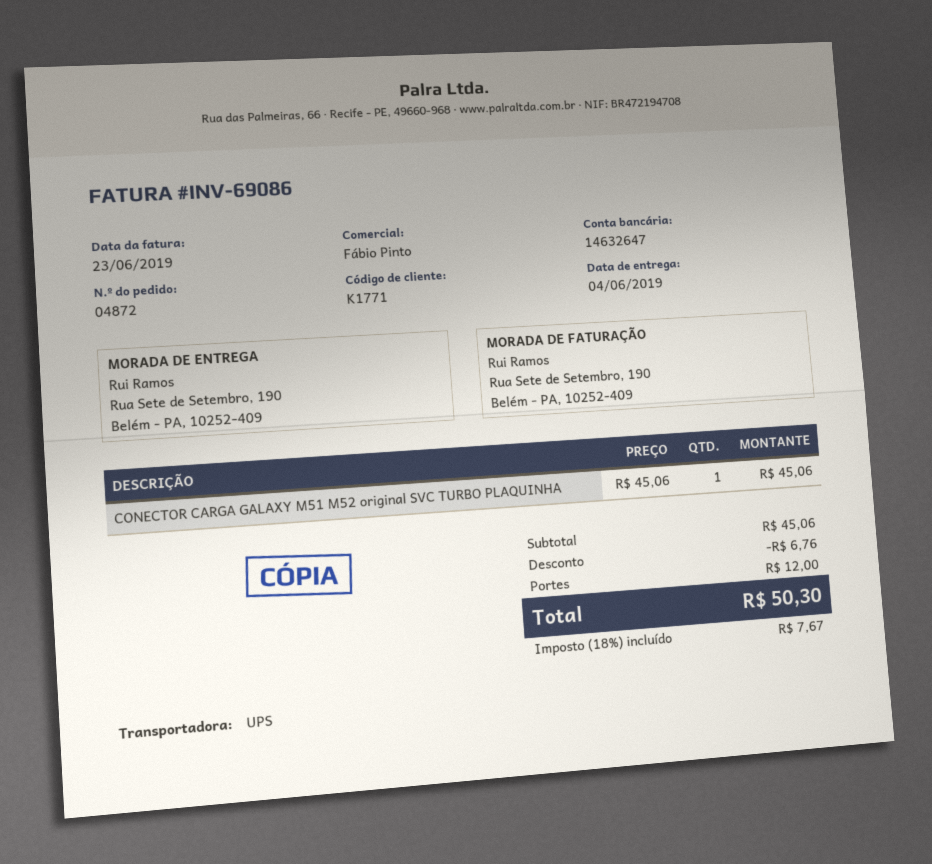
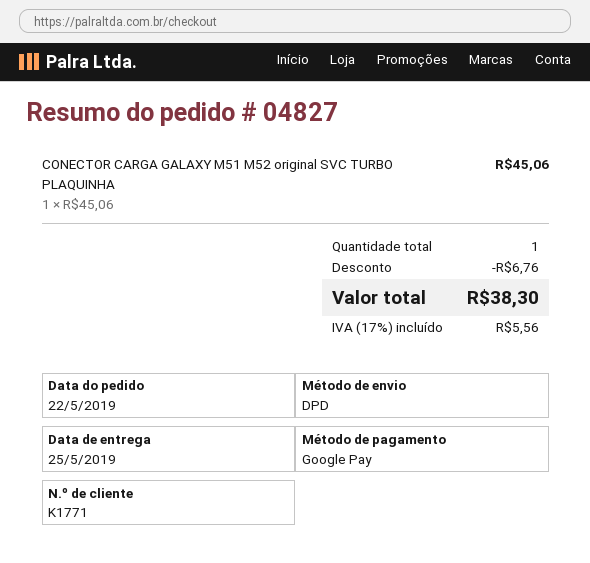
order number: 04872 -> 04827
delivery date: 2019-06-04 -> 2019-05-25
shipping method: UPS -> DPD
shipping: 12.00 -> none
tax: 18% = 7.67 -> 17% = 5.56
total: 50.30 -> 38.30

